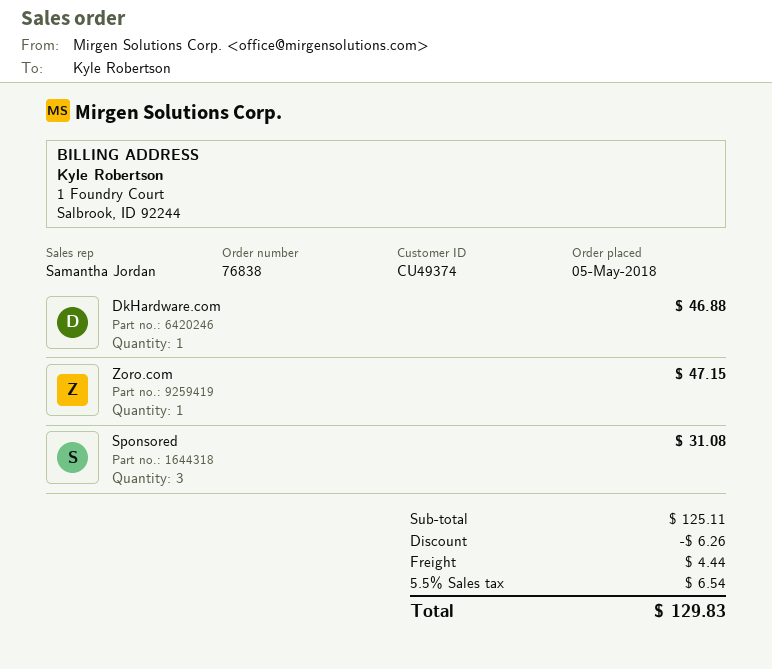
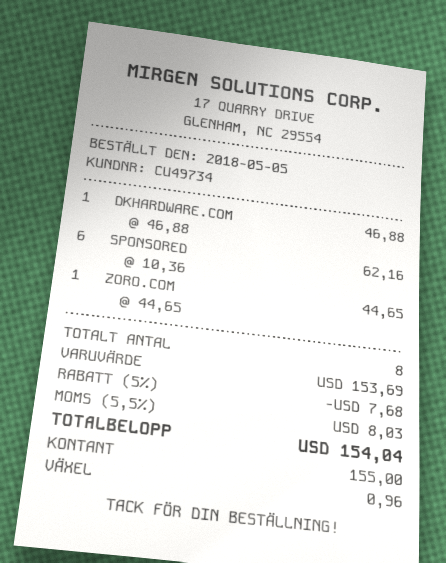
customer number: CU49374 -> CU49734
Zoro.com: 1 for 47.15 -> 1 for 44.65
Sponsored: 3 for 31.08 -> 6 for 62.16
subtotal: 125.11 -> 153.69
discount: 6.26 -> 7.68
shipping: 4.44 -> none
tax: 5.5% = 6.54 -> 5.5% = 8.03
total: 129.83 -> 154.04

